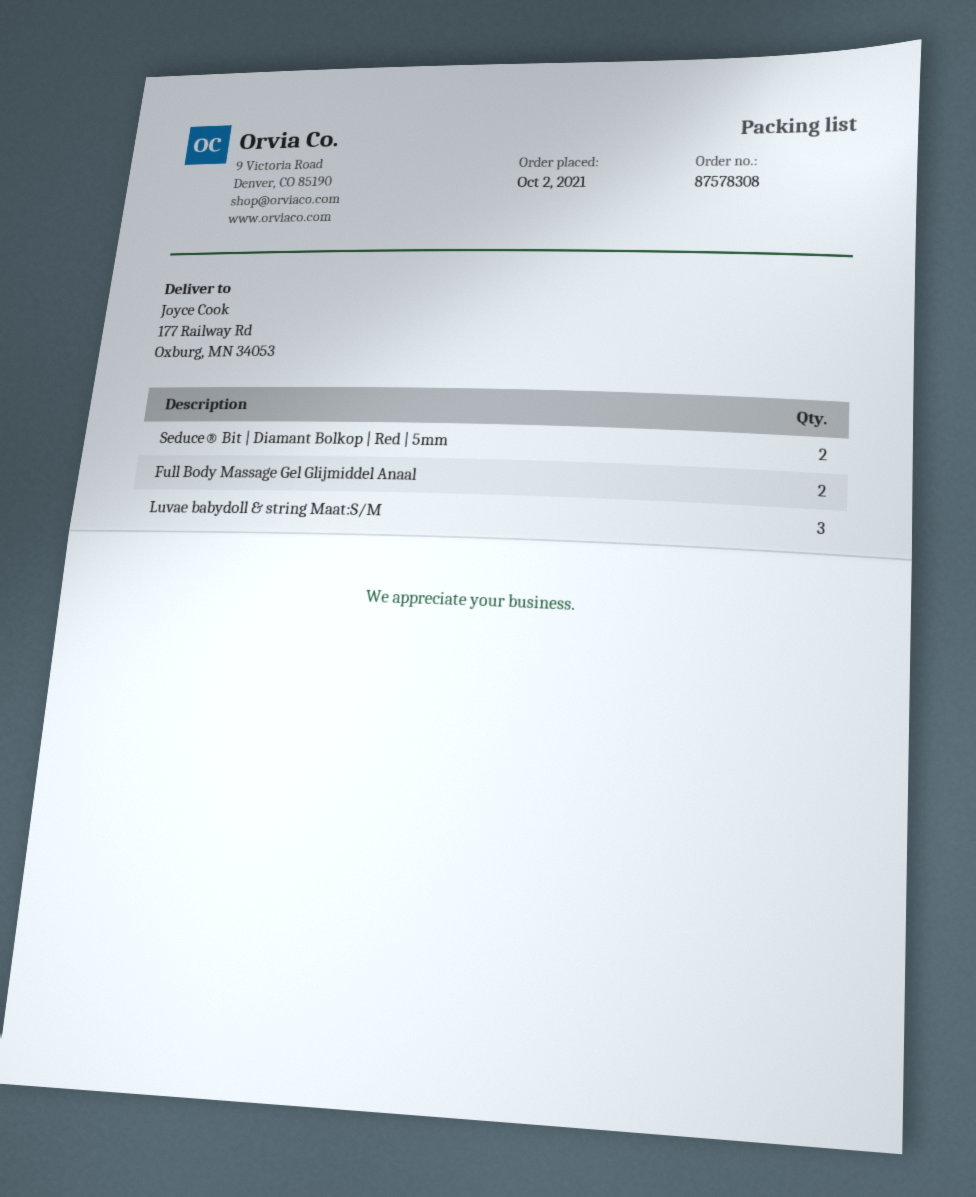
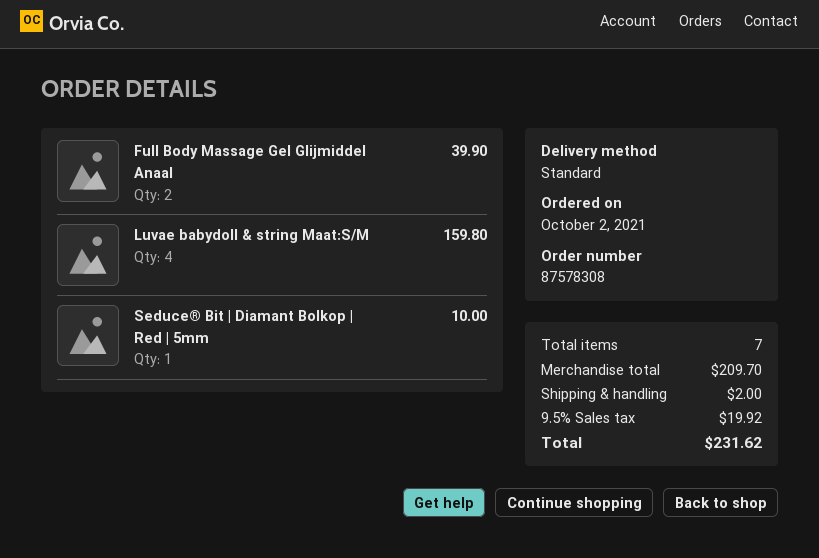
Seduce® Bit | Diamant Bolkop | Red | 5mm: 2 -> 1
Luvae babydoll & string Maat:S/M: 3 -> 4

